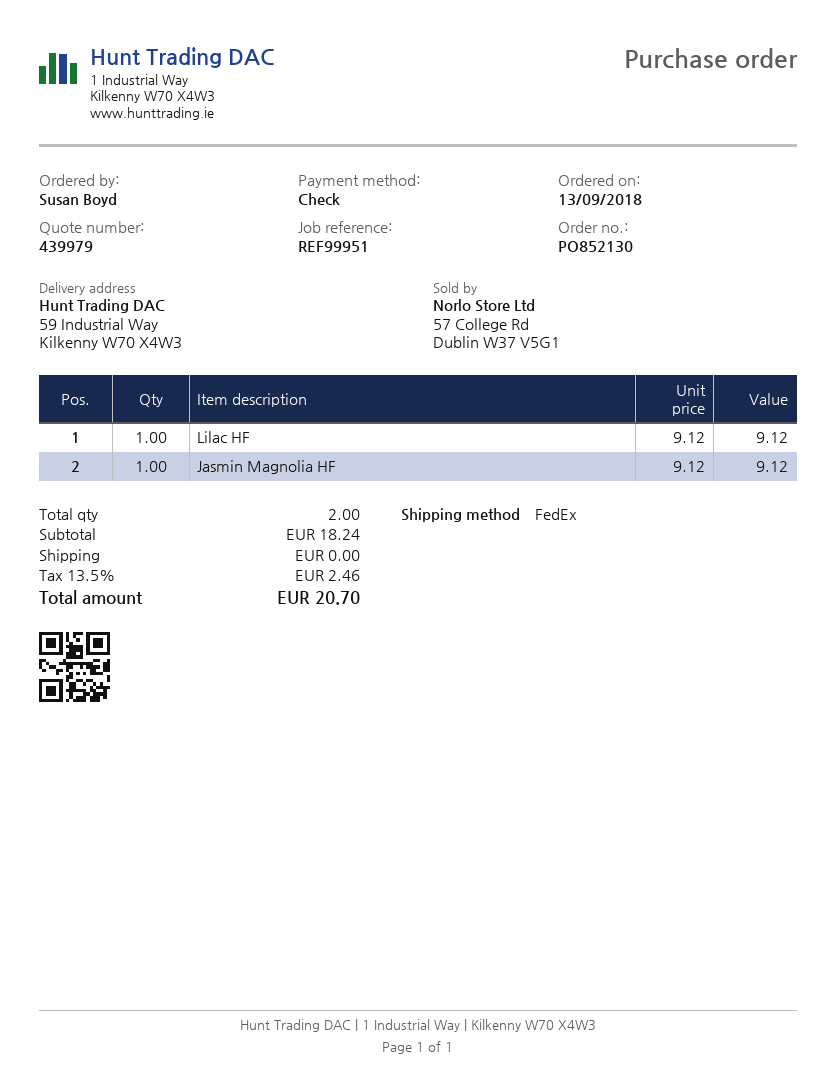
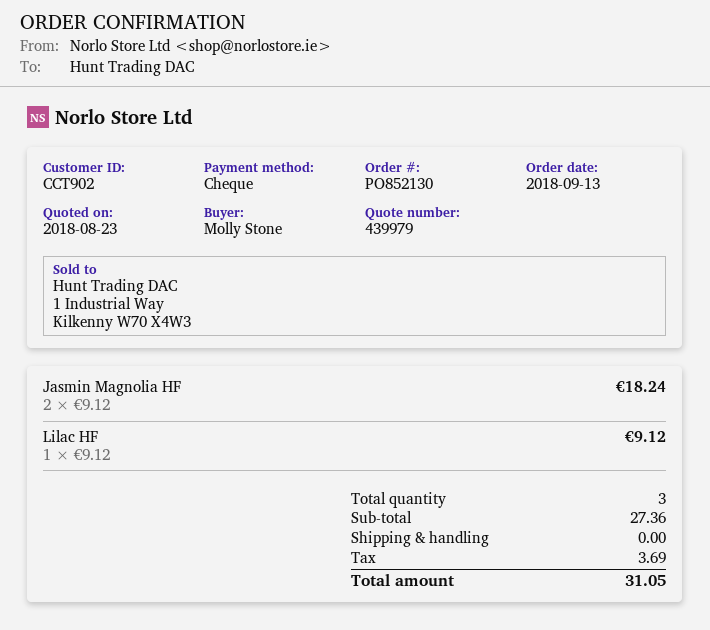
ordered by: Susan Boyd -> Molly Stone
Jasmin Magnolia HF: 1 x 9.12 = 9.12 -> 2 x 9.12 = 18.24
total quantity: 2 -> 3
subtotal: 18.24 -> 27.36
tax: 2.46 -> 3.69
total: 20.70 -> 31.05

